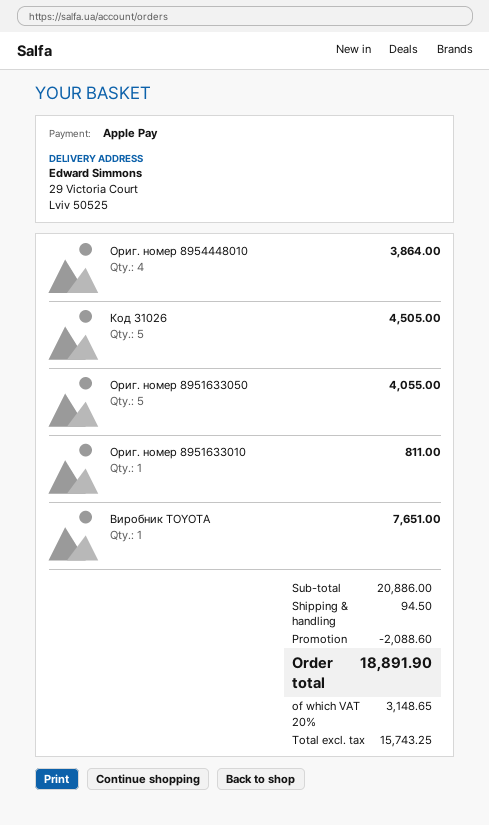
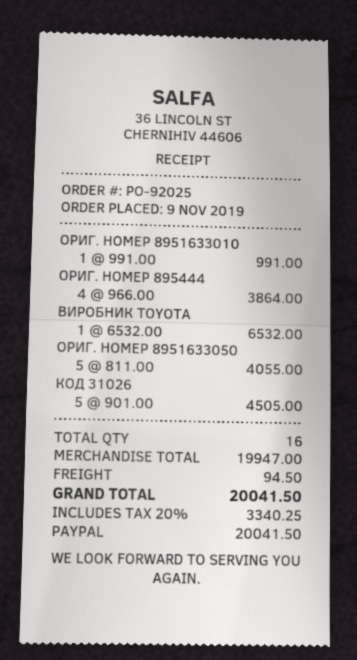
payment method: Apple Pay -> PayPal
Ориг. номер 8951633010: 1 for 811.00 -> 1 for 991.00
Виробник TOYOTA: 1 for 7651.00 -> 1 for 6532.00
subtotal: 20886.00 -> 19947.00
discount: 2088.60 -> none
tax: 20% = 3148.65 -> 20% = 3340.25
total: 18891.90 -> 20041.50

